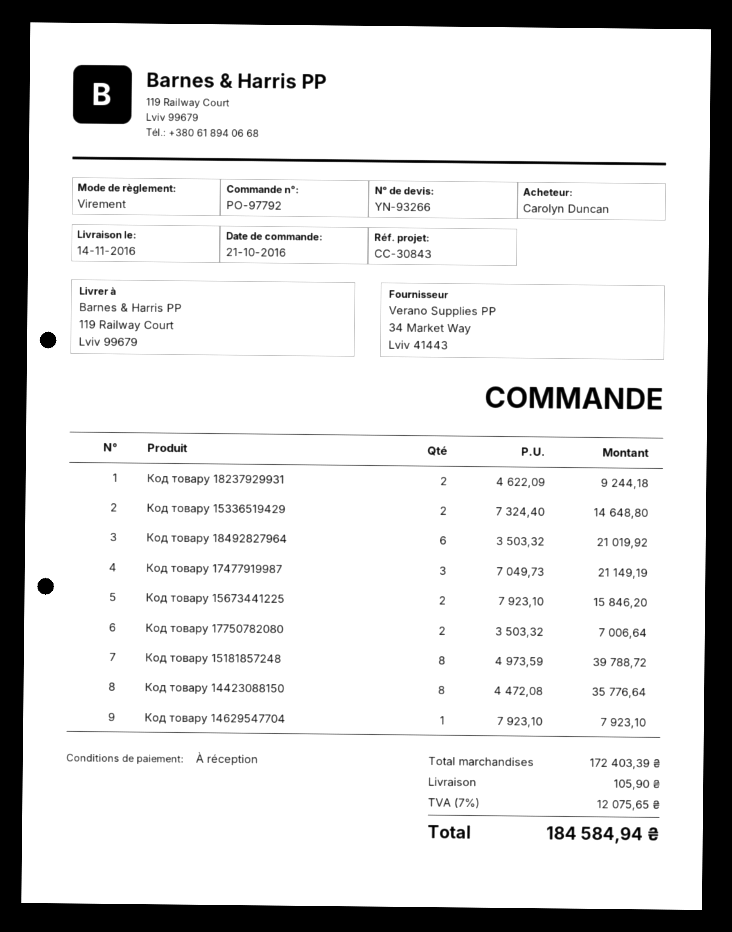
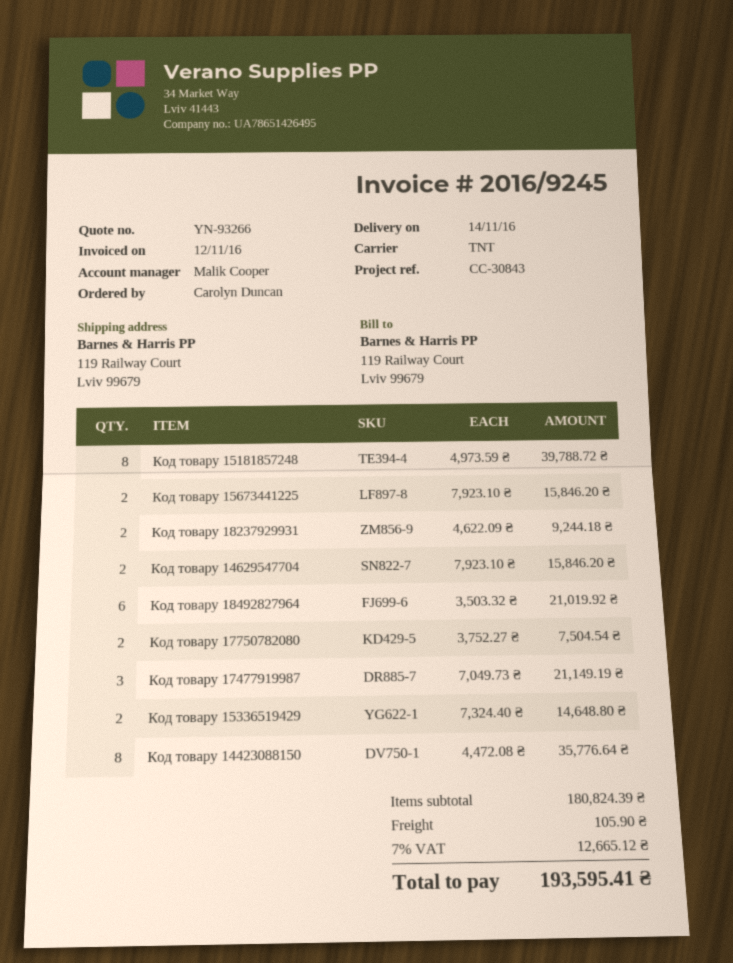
Код товару 17750782080: 2 x 3503.32 = 7006.64 -> 2 x 3752.27 = 7504.54
Код товару 14629547704: 1 x 7923.10 = 7923.10 -> 2 x 7923.10 = 15846.20
subtotal: 172403.39 -> 180824.39
tax: 7% = 12075.65 -> 7% = 12665.12
total: 184584.94 -> 193595.41

